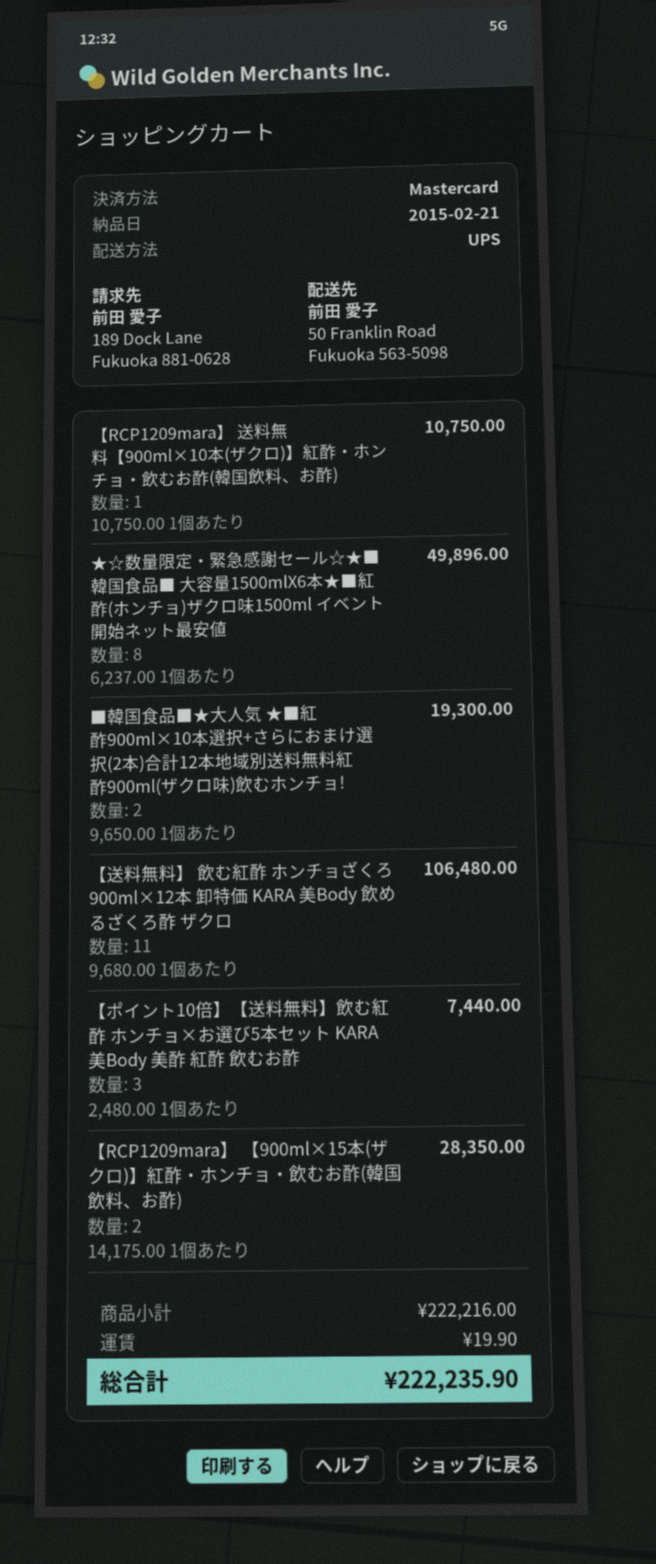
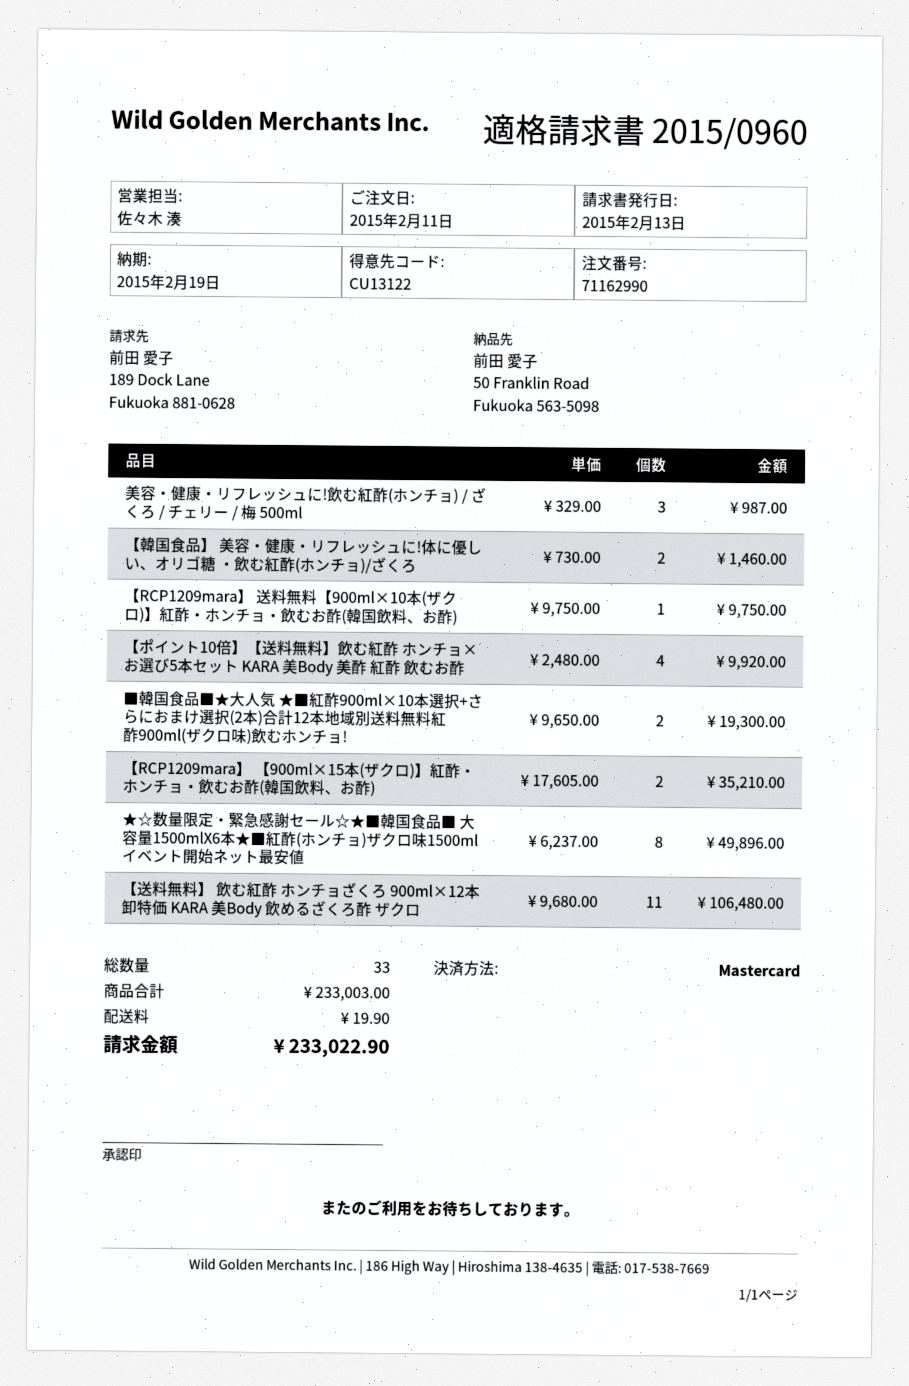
delivery date: 2015-02-21 -> 2015-02-19
【RCP1209mara】 送料無料【900ml×10本(ザクロ)】紅酢・ホンチョ・飲むお酢(韓国飲料、お酢): 1 x 10750.00 = 10750.00 -> 1 x 9750.00 = 9750.00
【ポイント10倍】【送料無料】飲む紅酢 ホンチョ×お選び5本セット KARA 美Body 美酢 紅酢 飲むお酢: 3 x 2480.00 = 7440.00 -> 4 x 2480.00 = 9920.00
【RCP1209mara】 【900ml×15本(ザクロ)】紅酢・ホンチョ・飲むお酢(韓国飲料、お酢): 2 x 14175.00 = 28350.00 -> 2 x 17605.00 = 35210.00
美容・健康・リフレッシュに!飲む紅酢(ホンチョ) / ざくろ / チェリー / 梅 500ml: none -> 3 x 329.00 = 987.00
【韓国食品】 美容・健康・リフレッシュに!体に優しい、オリゴ糖 ・飲む紅酢(ホンチョ)/ざくろ: none -> 2 x 730.00 = 1460.00
subtotal: 222216.00 -> 233003.00
total: 222235.90 -> 233022.90

